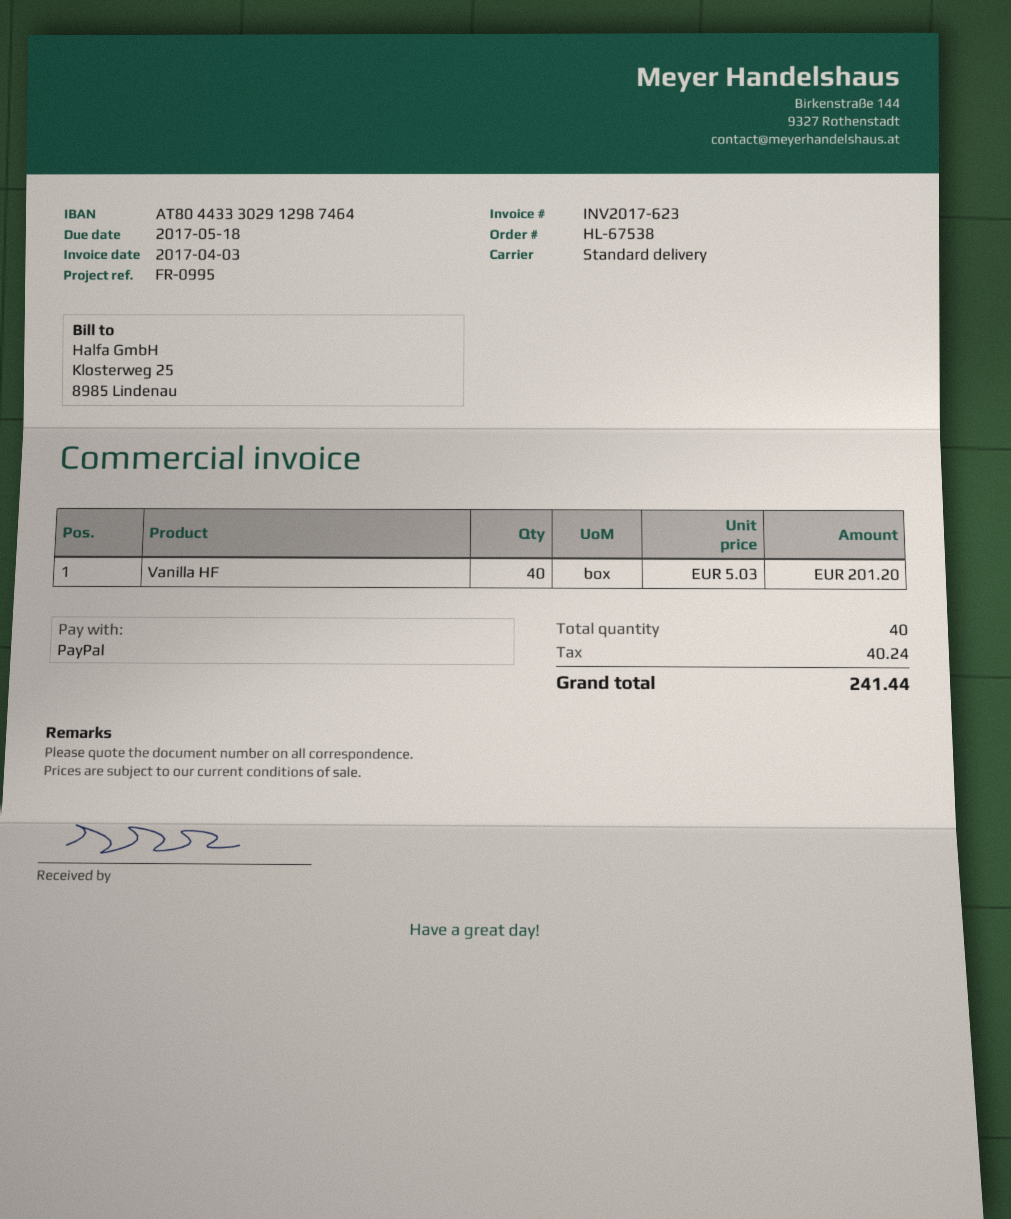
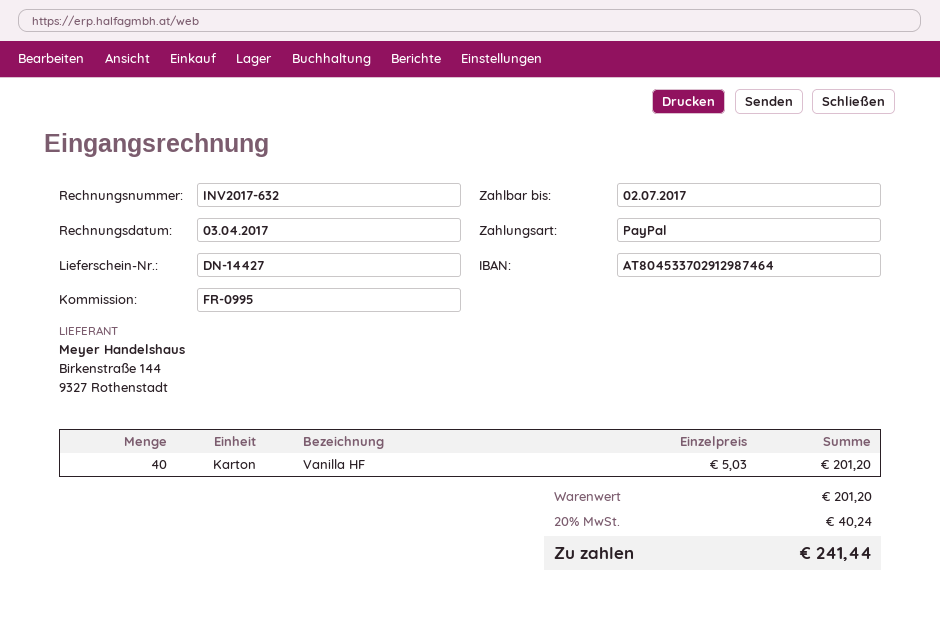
invoice number: INV2017-623 -> INV2017-632
due date: 2017-05-18 -> 2017-07-02
bank account: AT804433302912987464 -> AT804533702912987464

